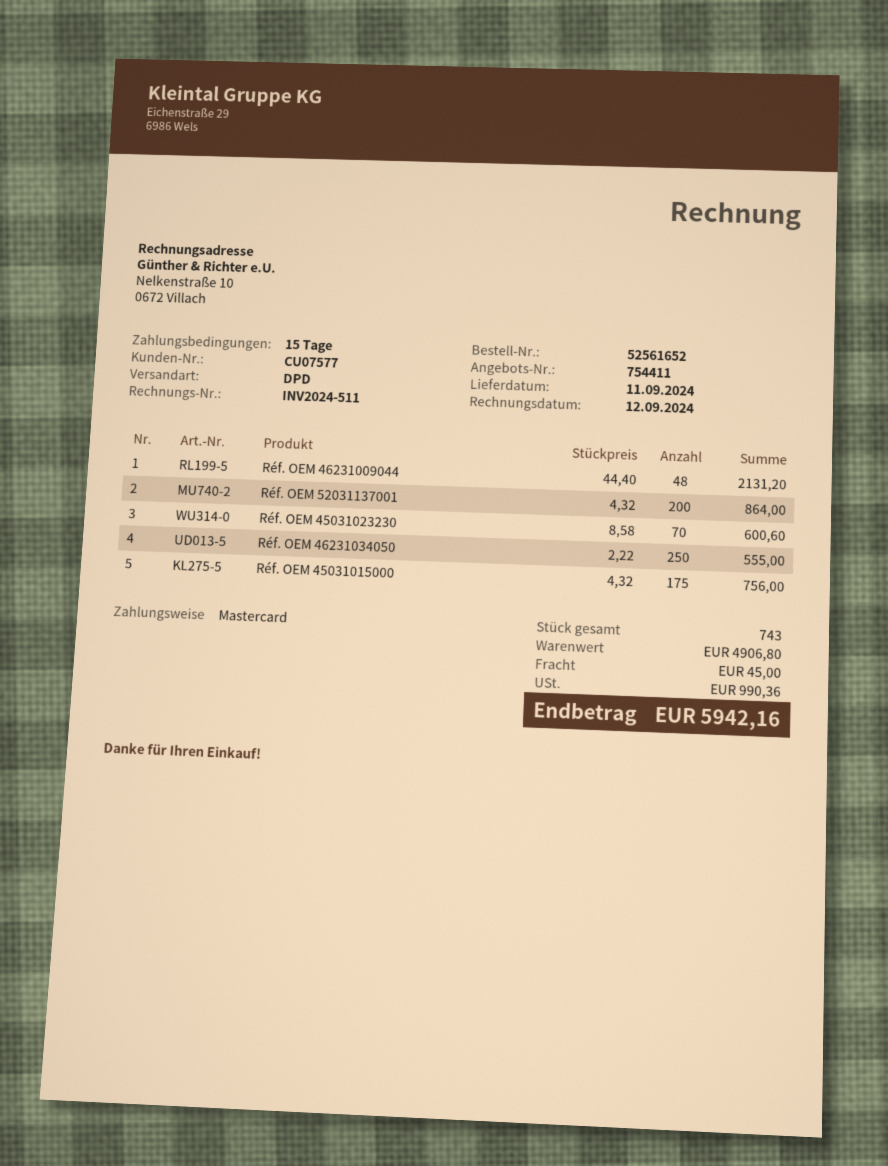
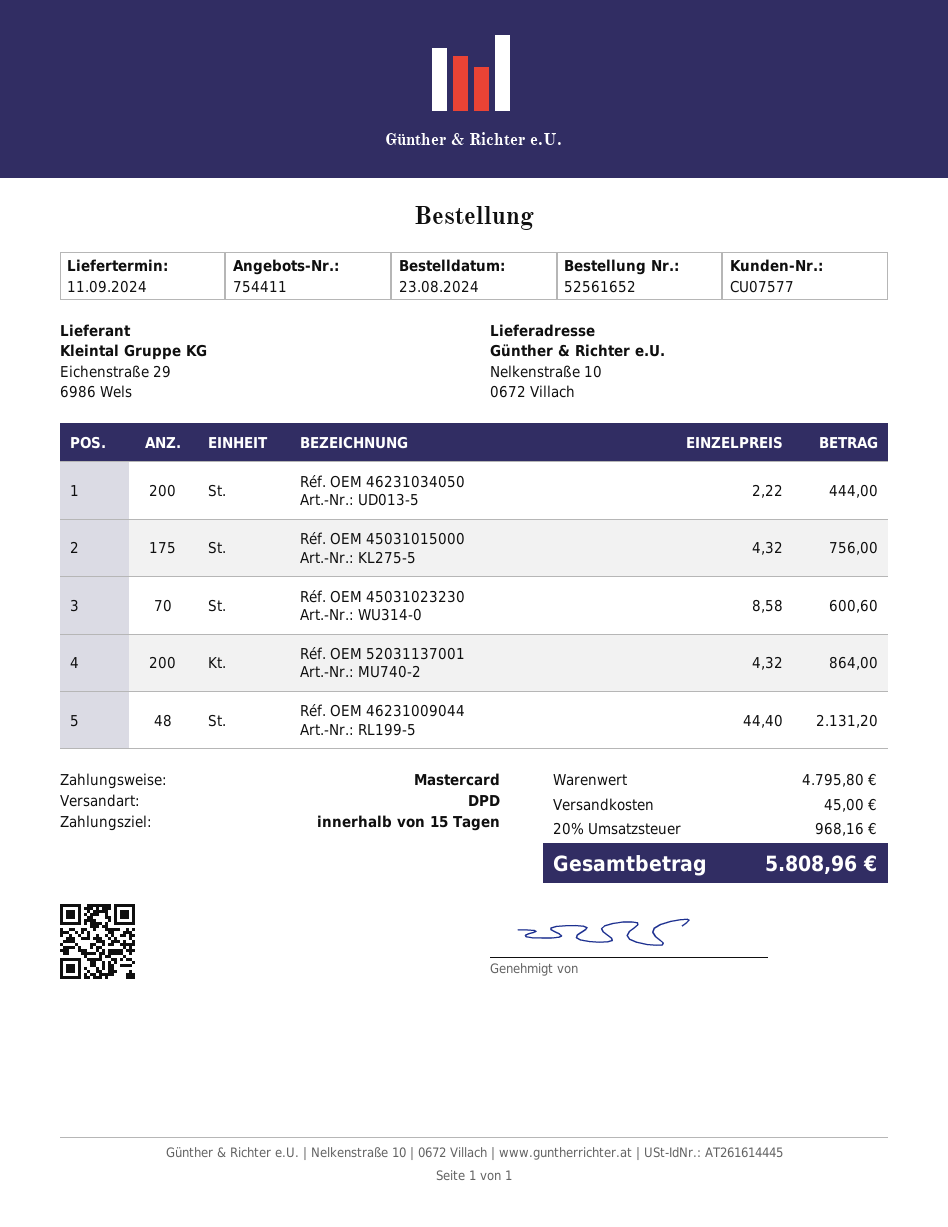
Réf. OEM 46231034050: 250 x 2.22 = 555.00 -> 200 x 2.22 = 444.00
subtotal: 4906.80 -> 4795.80
tax: 990.36 -> 968.16
total: 5942.16 -> 5808.96

